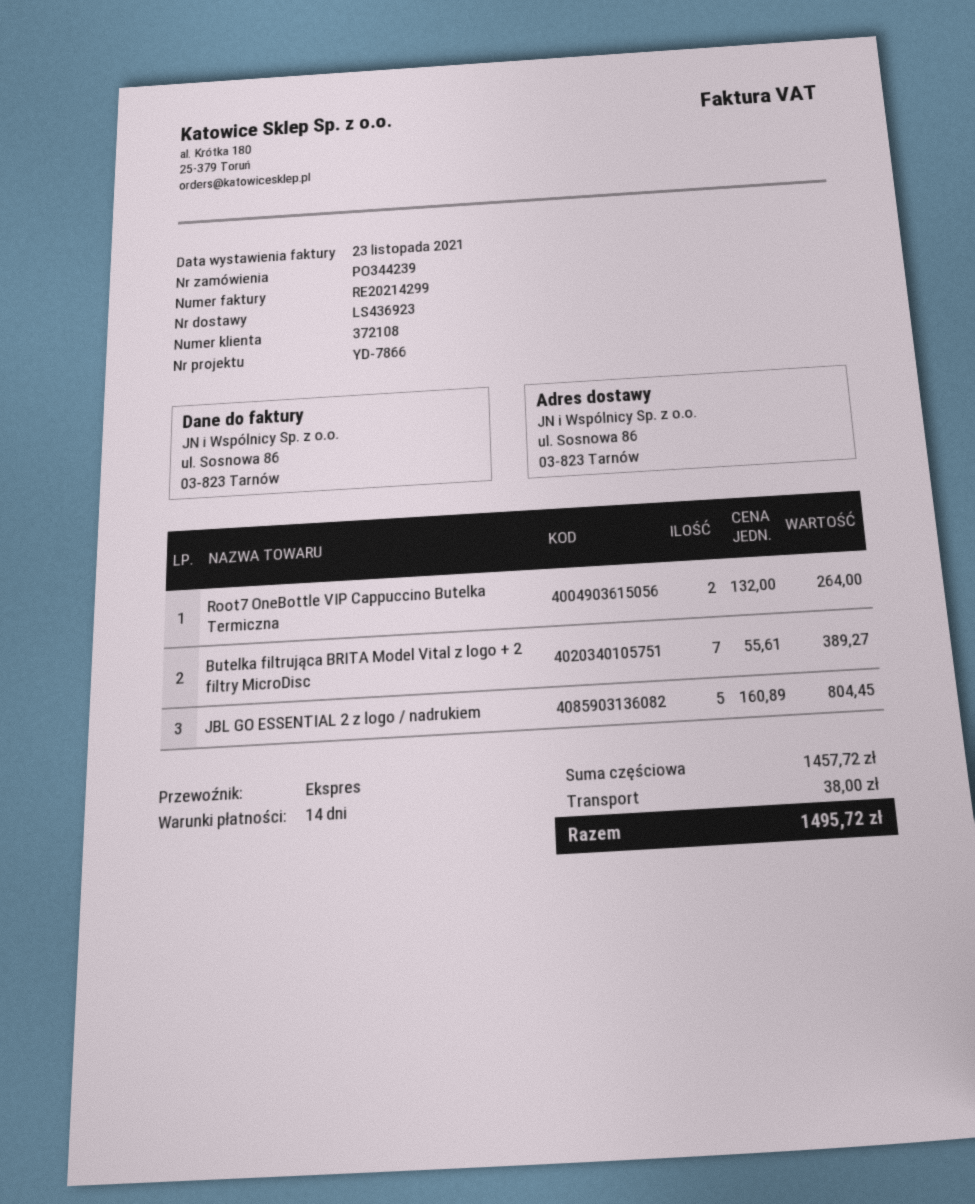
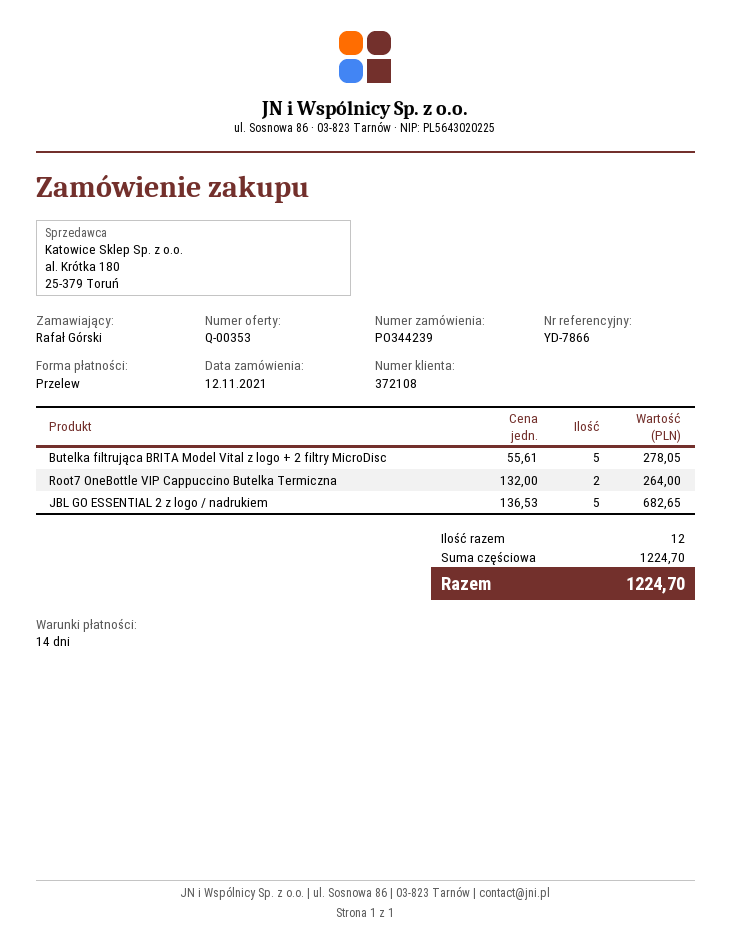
Butelka filtrująca BRITA Model Vital z logo + 2 filtry MicroDisc: 7 x 55.61 = 389.27 -> 5 x 55.61 = 278.05
JBL GO ESSENTIAL 2 z logo / nadrukiem: 5 x 160.89 = 804.45 -> 5 x 136.53 = 682.65
subtotal: 1457.72 -> 1224.70
shipping: 38.00 -> none
total: 1495.72 -> 1224.70

